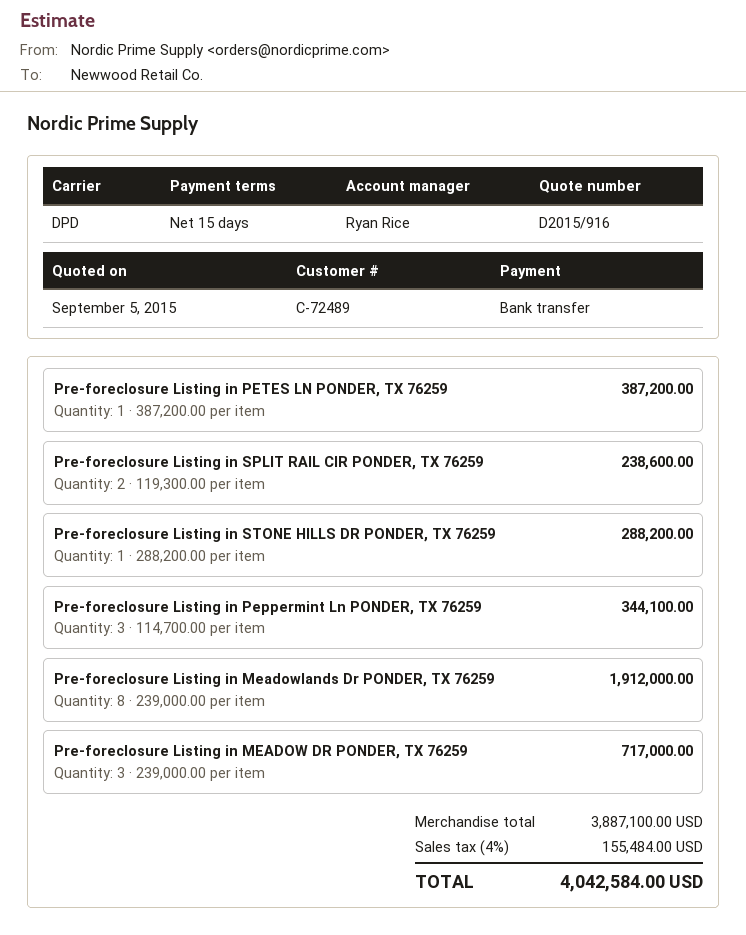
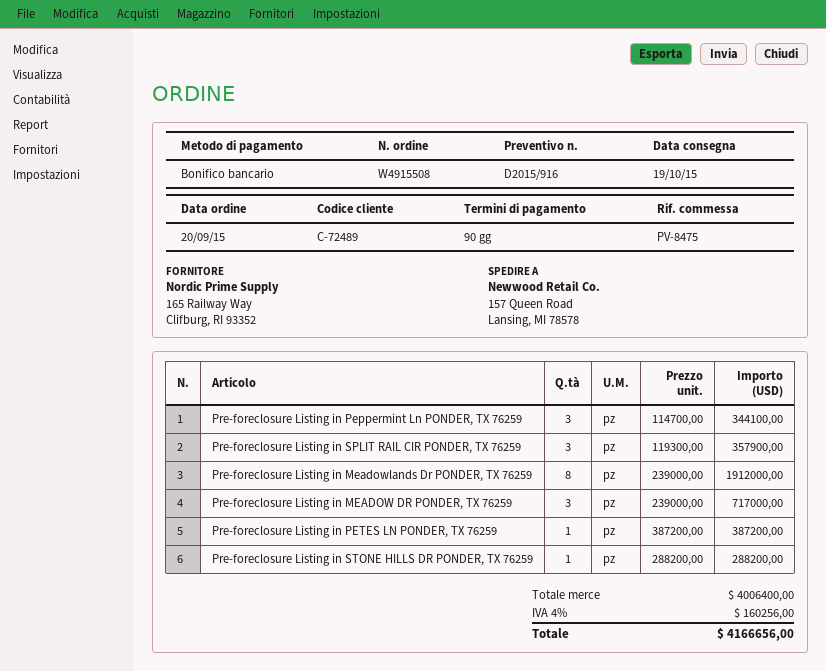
payment terms: 15 days -> 90 days
Pre-foreclosure Listing in SPLIT RAIL CIR PONDER, TX 76259: 2 x 119300.00 = 238600.00 -> 3 x 119300.00 = 357900.00
subtotal: 3887100.00 -> 4006400.00
tax: 4% = 155484.00 -> 4% = 160256.00
total: 4042584.00 -> 4166656.00

